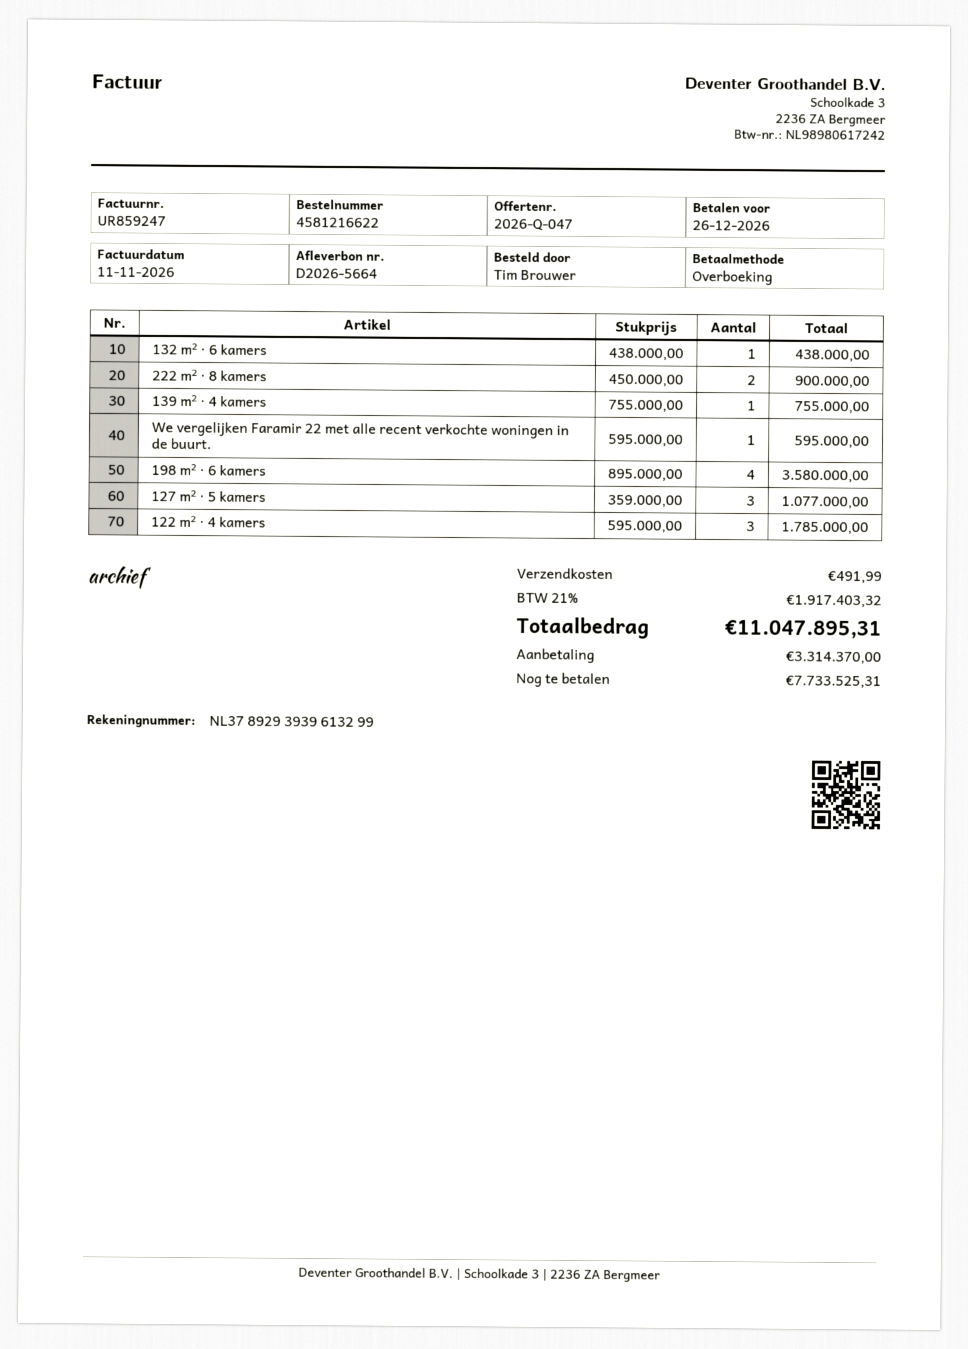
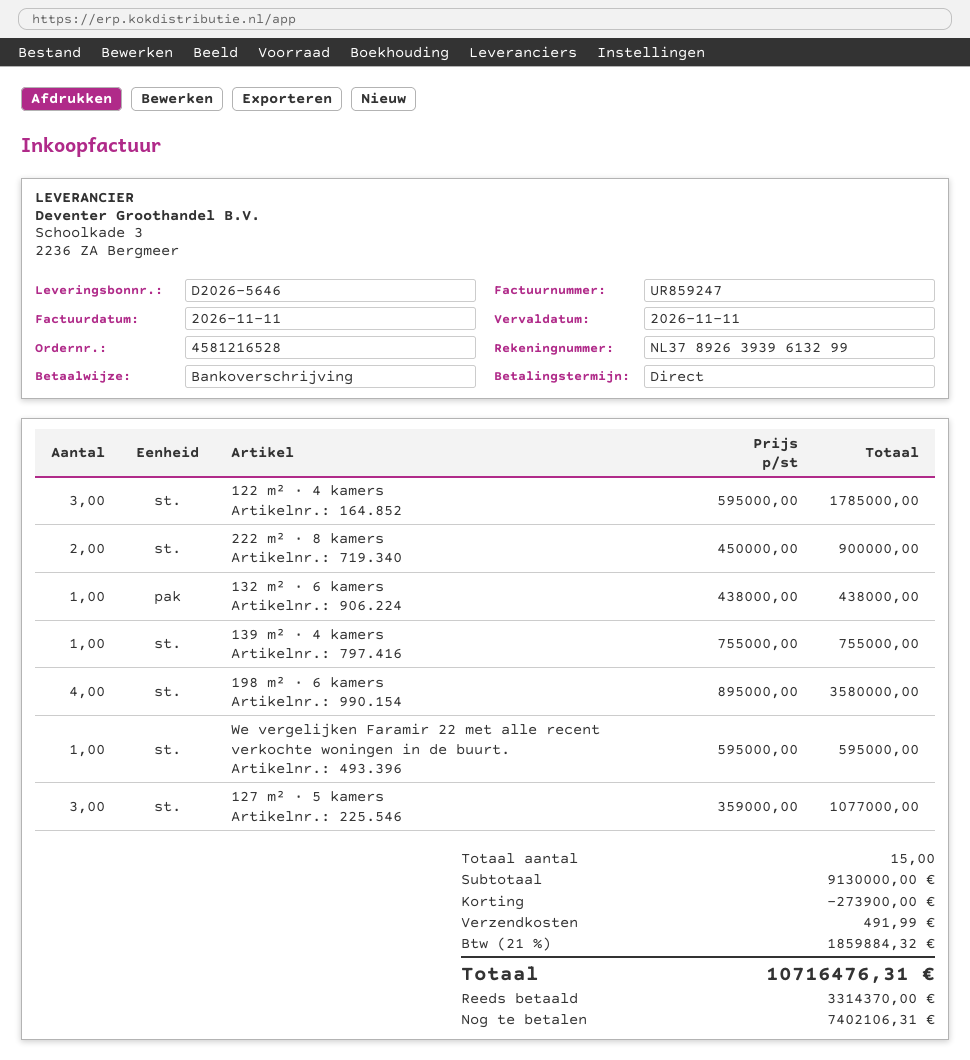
order number: 4581216622 -> 4581216528
delivery note number: D2026-5664 -> D2026-5646
due date: 2026-12-26 -> 2026-11-11
bank account: NL3789293939613299 -> NL3789263939613299
discount: none -> 273900.00
tax: 21% = 1917403.32 -> 21% = 1859884.32
total: 11047895.31 -> 10716476.31
balance: 7733525.31 -> 7402106.31

